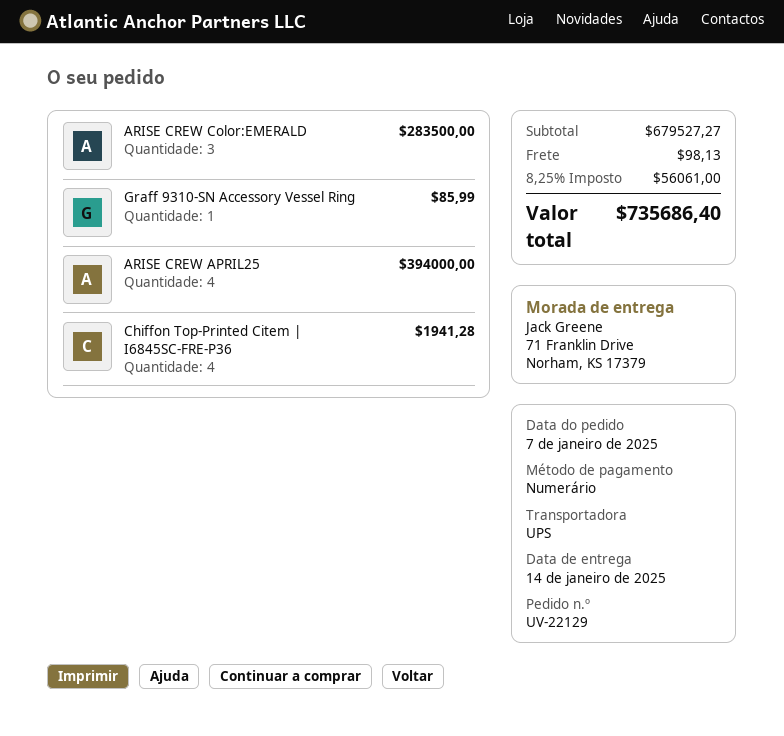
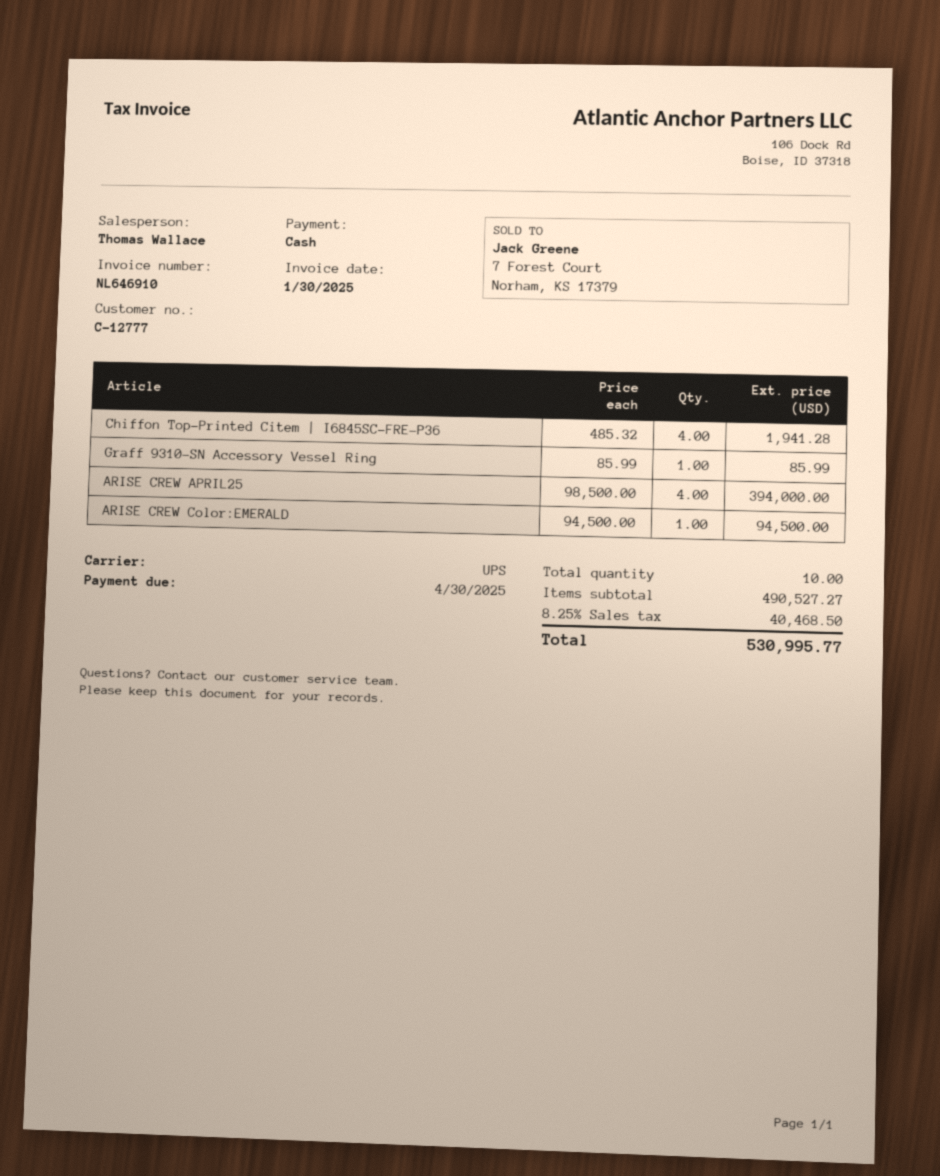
ARISE CREW Color:EMERALD: 3 for 283500.00 -> 1 for 94500.00
subtotal: 679527.27 -> 490527.27
shipping: 98.13 -> none
tax: 8.25% = 56061.00 -> 8.25% = 40468.50
total: 735686.40 -> 530995.77

